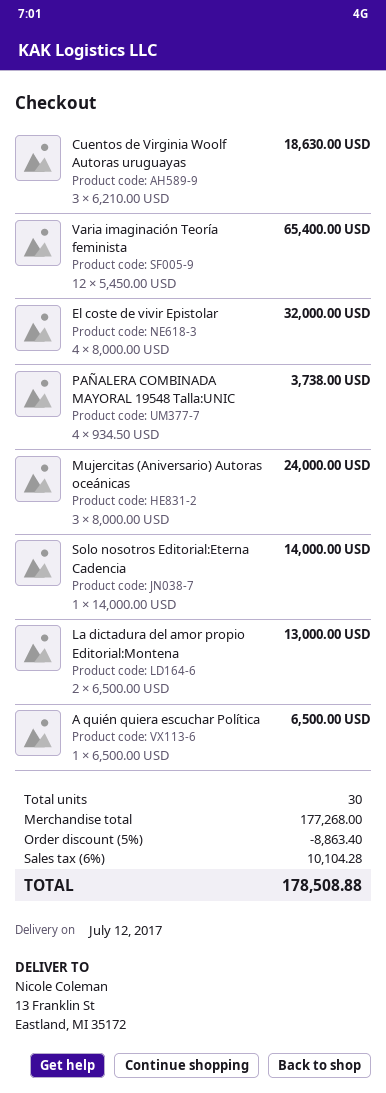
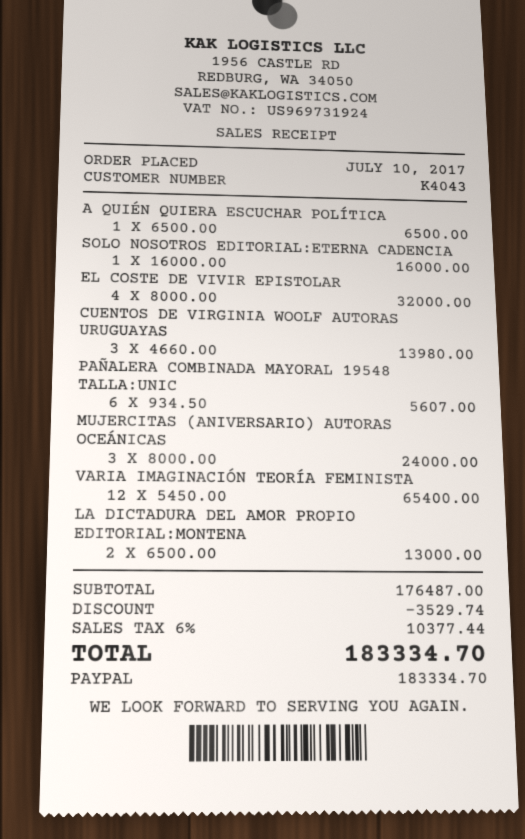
Cuentos de Virginia Woolf Autoras uruguayas: 3 x 6210.00 = 18630.00 -> 3 x 4660.00 = 13980.00
PAÑALERA COMBINADA MAYORAL 19548 Talla:UNIC: 4 x 934.50 = 3738.00 -> 6 x 934.50 = 5607.00
Solo nosotros Editorial:Eterna Cadencia: 1 x 14000.00 = 14000.00 -> 1 x 16000.00 = 16000.00
subtotal: 177268.00 -> 176487.00
discount: 8863.40 -> 3529.74
tax: 6% = 10104.28 -> 6% = 10377.44
total: 178508.88 -> 183334.70

